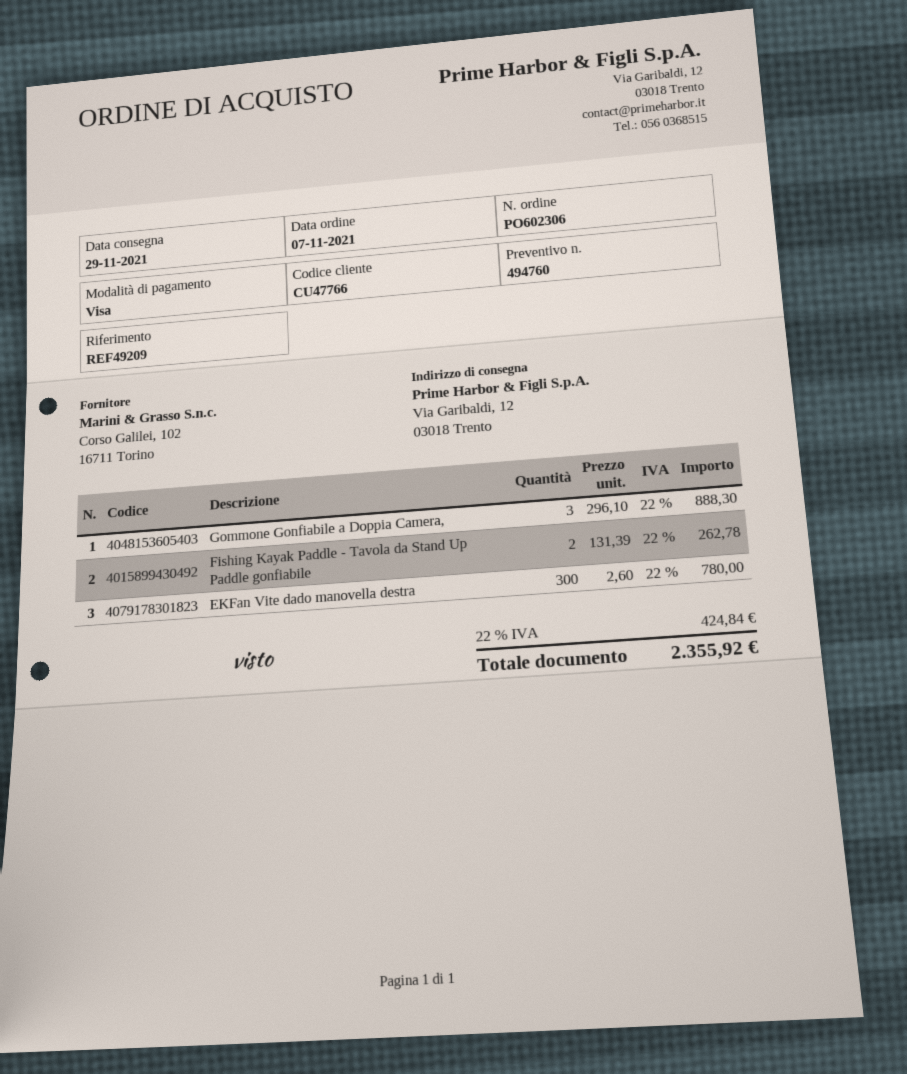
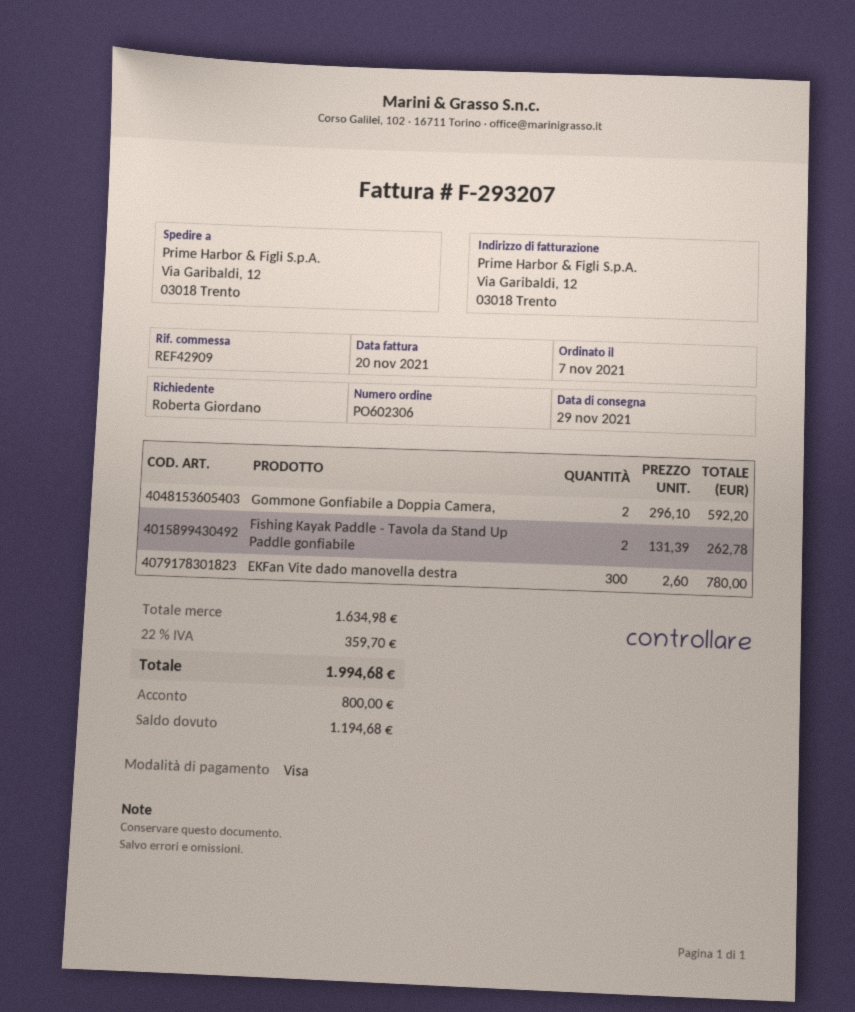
reference: REF49209 -> REF42909
Gommone Gonfiabile a Doppia Camera,: 3 x 296.10 = 888.30 -> 2 x 296.10 = 592.20
tax: 22% = 424.84 -> 22% = 359.70
total: 2355.92 -> 1994.68

